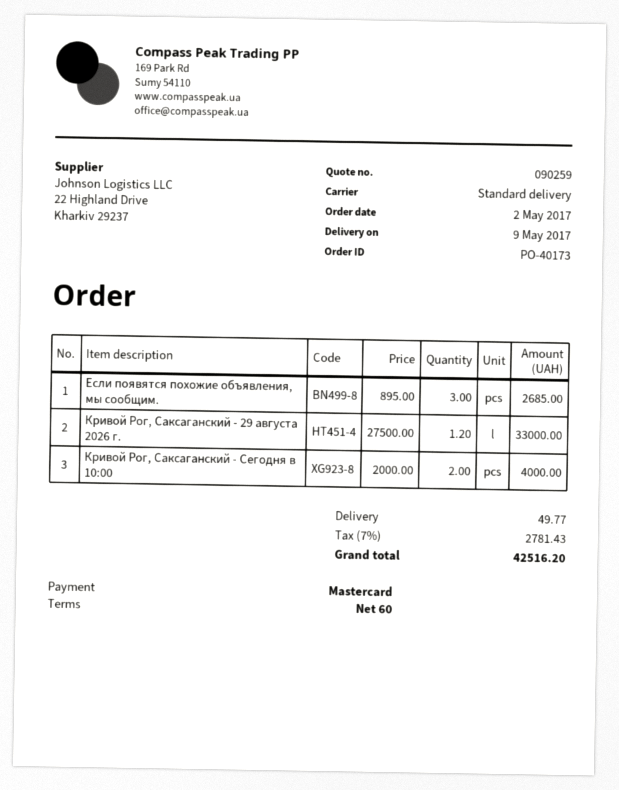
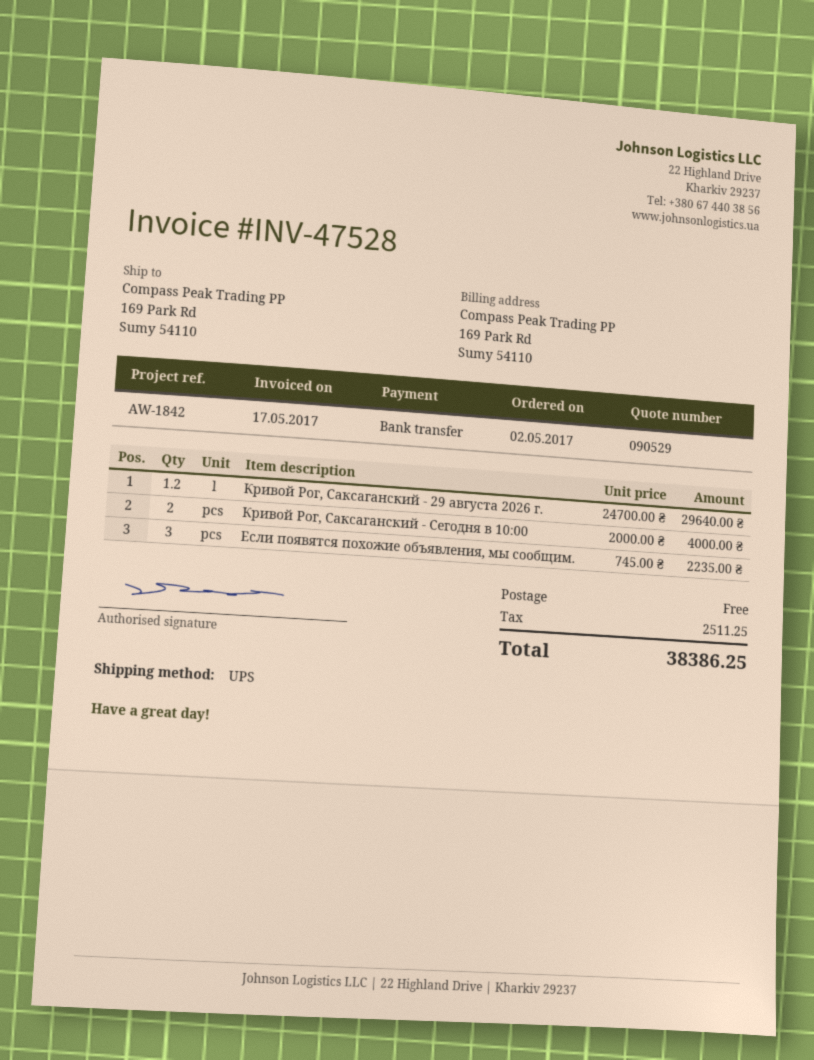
quote number: 090259 -> 090529
payment method: Mastercard -> bank transfer
shipping method: standard -> UPS
Если появятся похожие объявления, мы сообщим.: 3 x 895.00 = 2685.00 -> 3 x 745.00 = 2235.00
Кривой Рог, Саксаганский - 29 августа 2026 г.: 1.2 x 27500.00 = 33000.00 -> 1.2 x 24700.00 = 29640.00
shipping: 49.77 -> 0.00
tax: 2781.43 -> 2511.25
total: 42516.20 -> 38386.25

